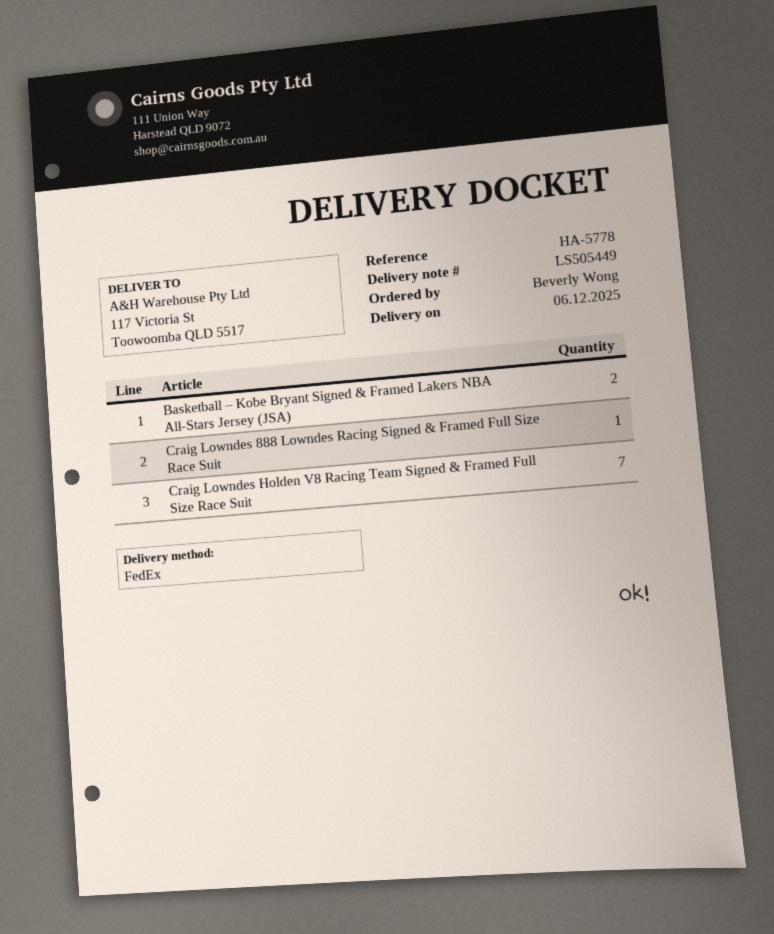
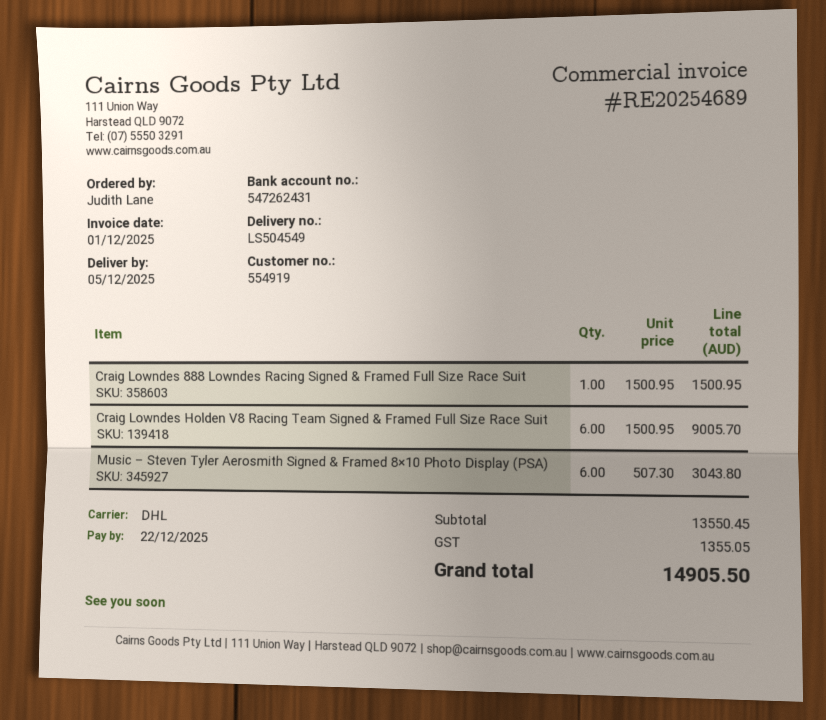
delivery note number: LS505449 -> LS504549
delivery date: 2025-12-06 -> 2025-12-05
ordered by: Beverly Wong -> Judith Lane
shipping method: FedEx -> DHL
Basketball – Kobe Bryant Signed & Framed Lakers NBA All-Stars Jersey (JSA): 2 -> none
Craig Lowndes Holden V8 Racing Team Signed & Framed Full Size Race Suit: 7 -> 6
Music – Steven Tyler Aerosmith Signed & Framed 8×10 Photo Display (PSA): none -> 6

